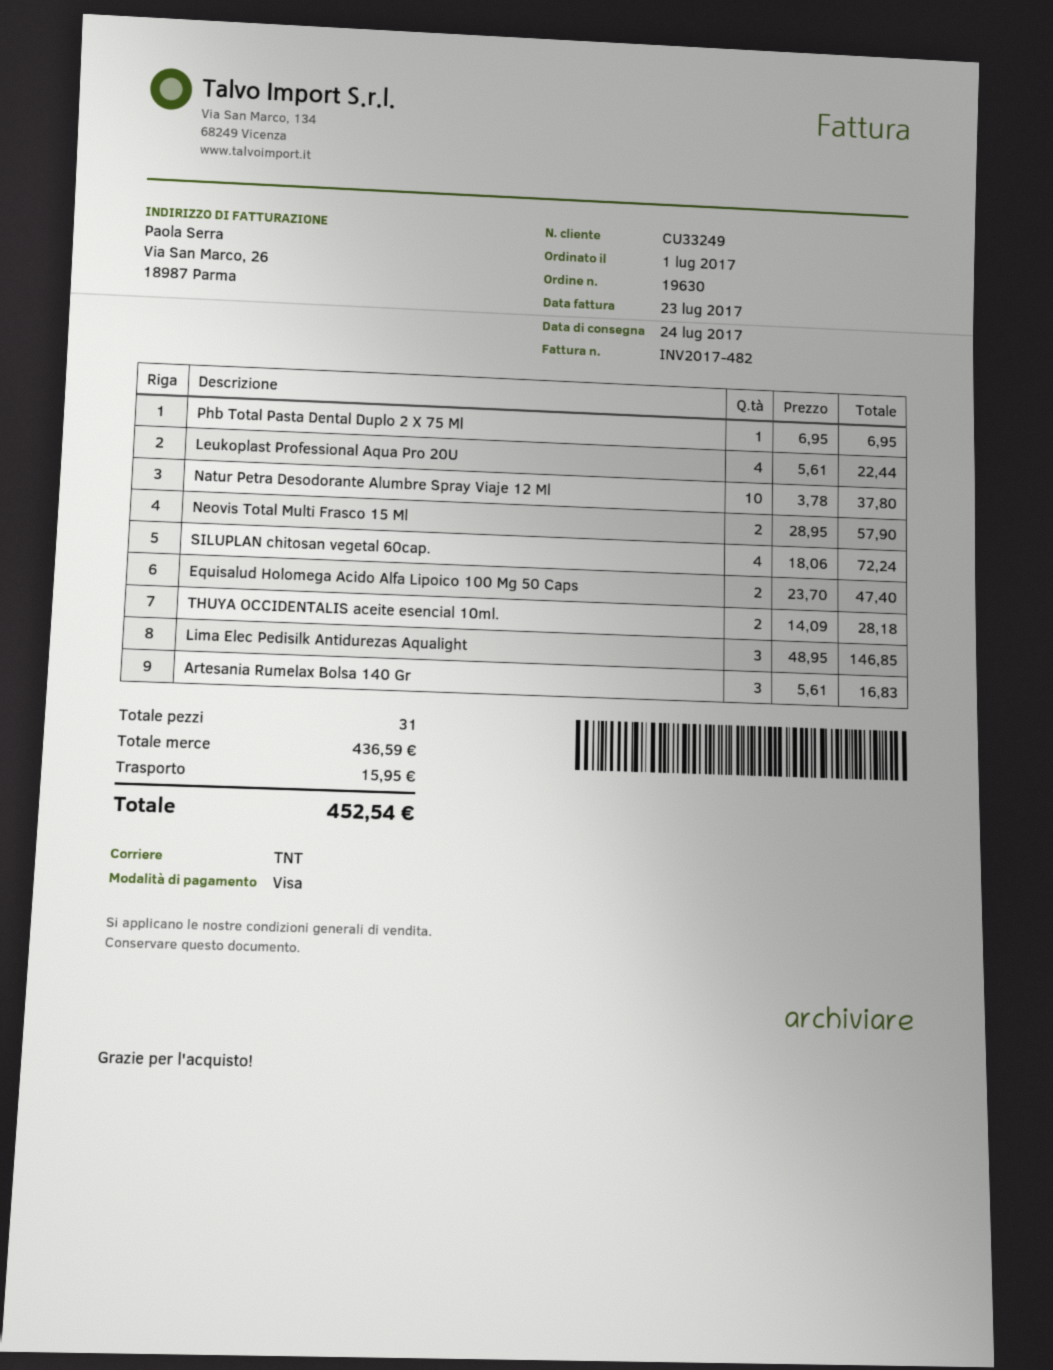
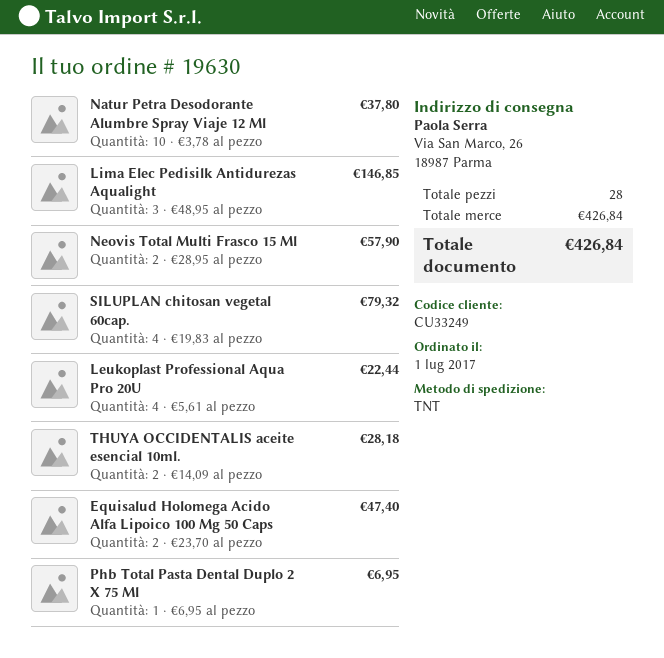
SILUPLAN chitosan vegetal 60cap.: 4 x 18.06 = 72.24 -> 4 x 19.83 = 79.32
Artesania Rumelax Bolsa 140 Gr: 3 x 5.61 = 16.83 -> none
total quantity: 31 -> 28
subtotal: 436.59 -> 426.84
shipping: 15.95 -> none
total: 452.54 -> 426.84

